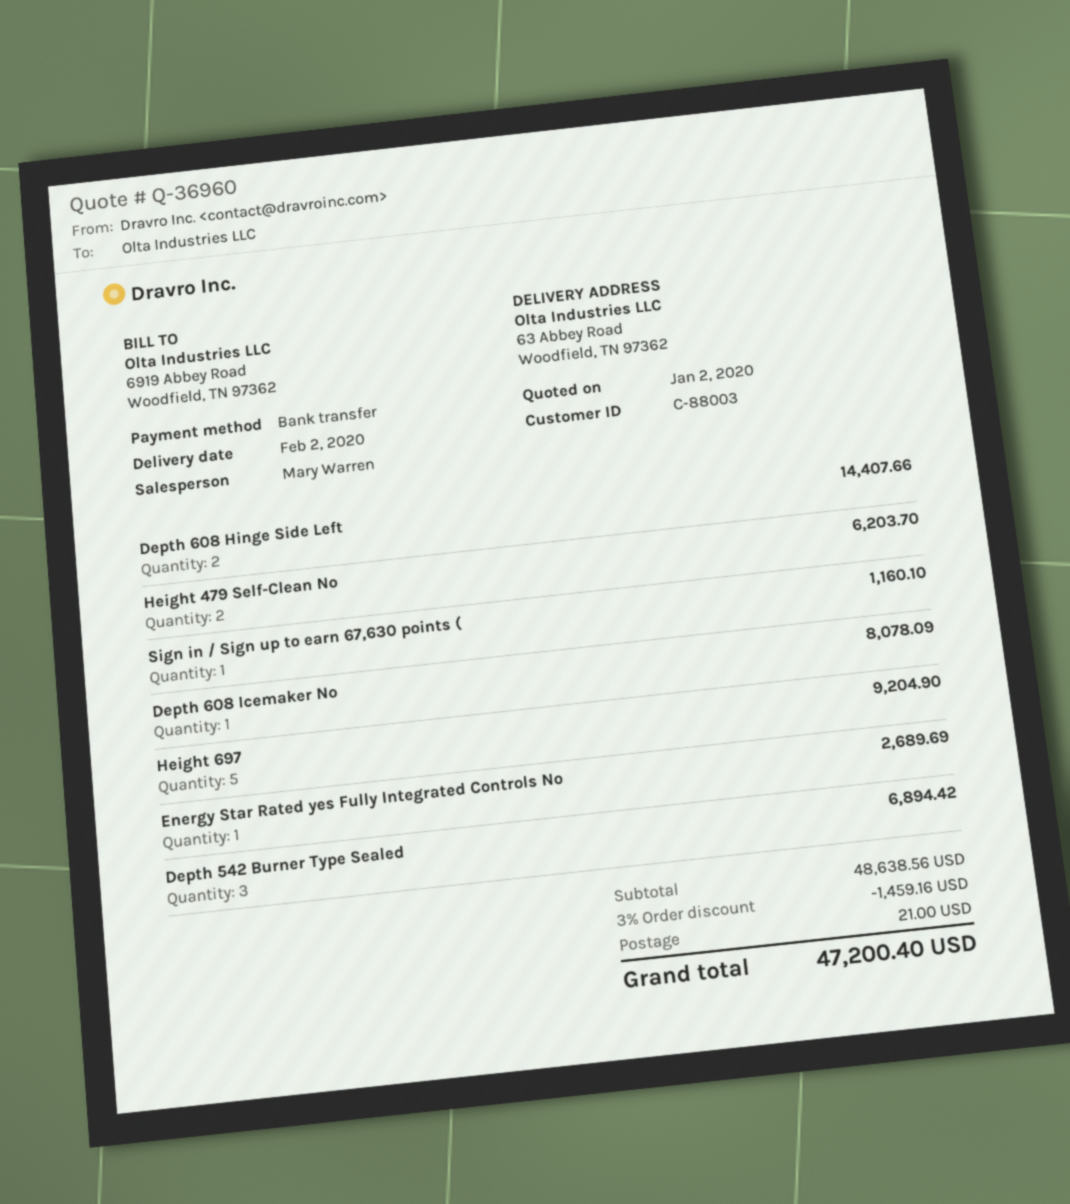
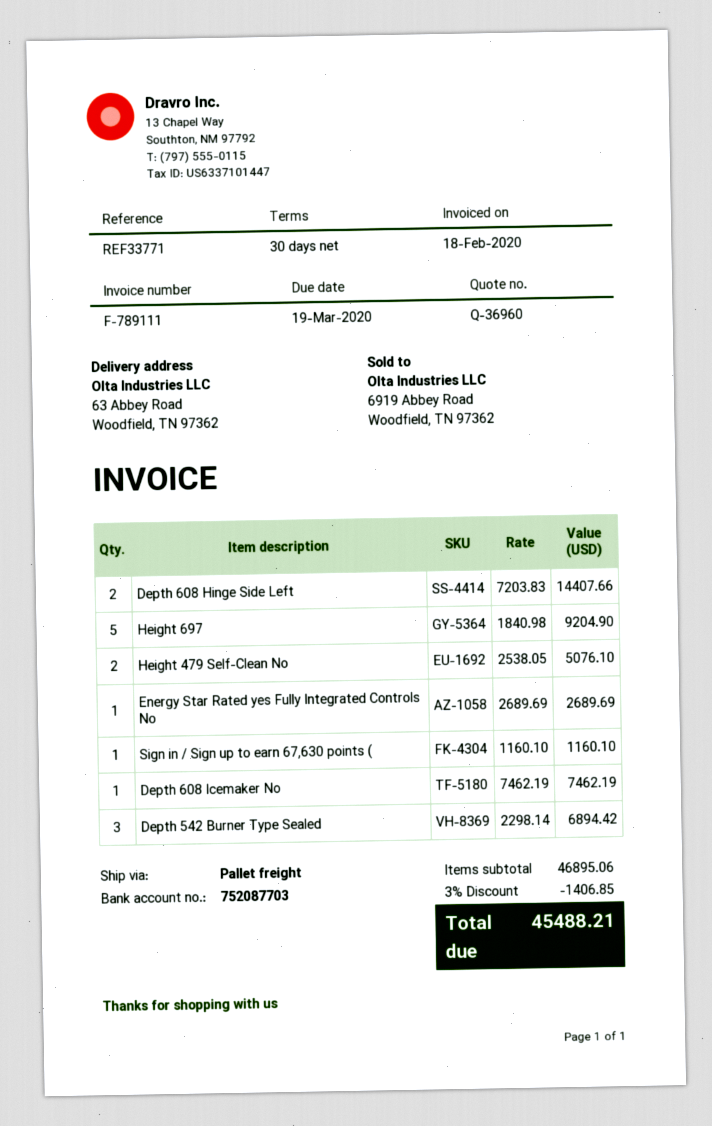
Height 479 Self-Clean No: 2 for 6203.70 -> 2 for 5076.10
Depth 608 Icemaker No: 1 for 8078.09 -> 1 for 7462.19
subtotal: 48638.56 -> 46895.06
discount: 3% = 1459.16 -> 3% = 1406.85
shipping: 21.00 -> none
total: 47200.40 -> 45488.21

